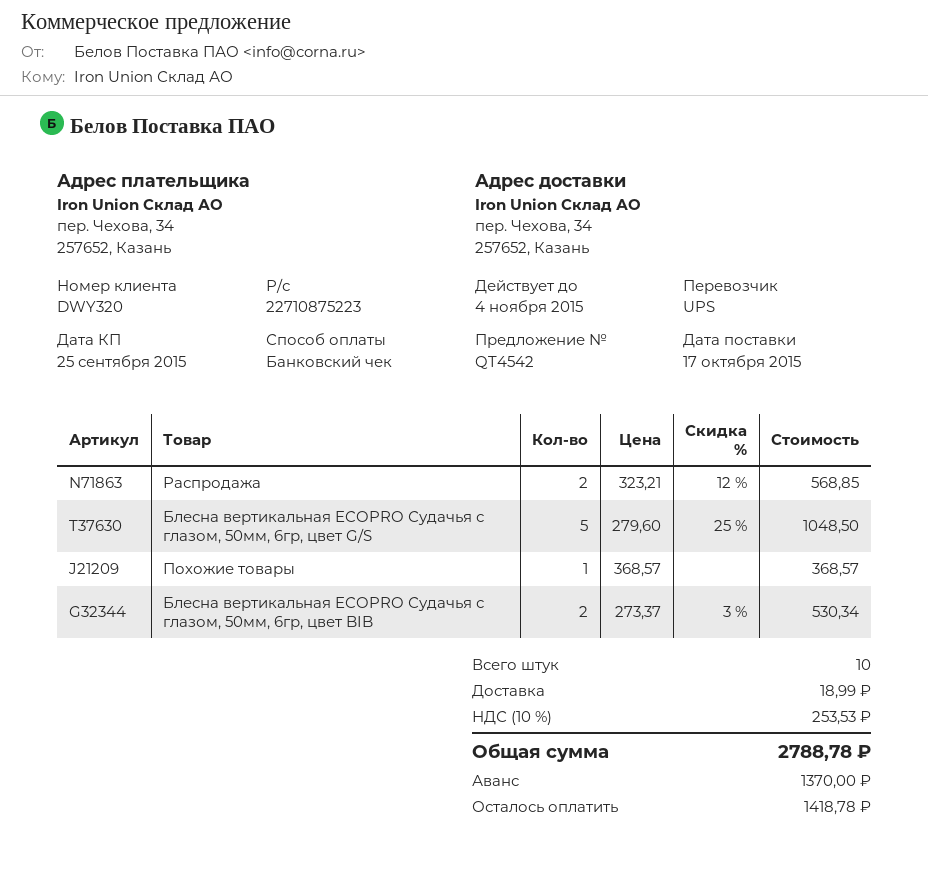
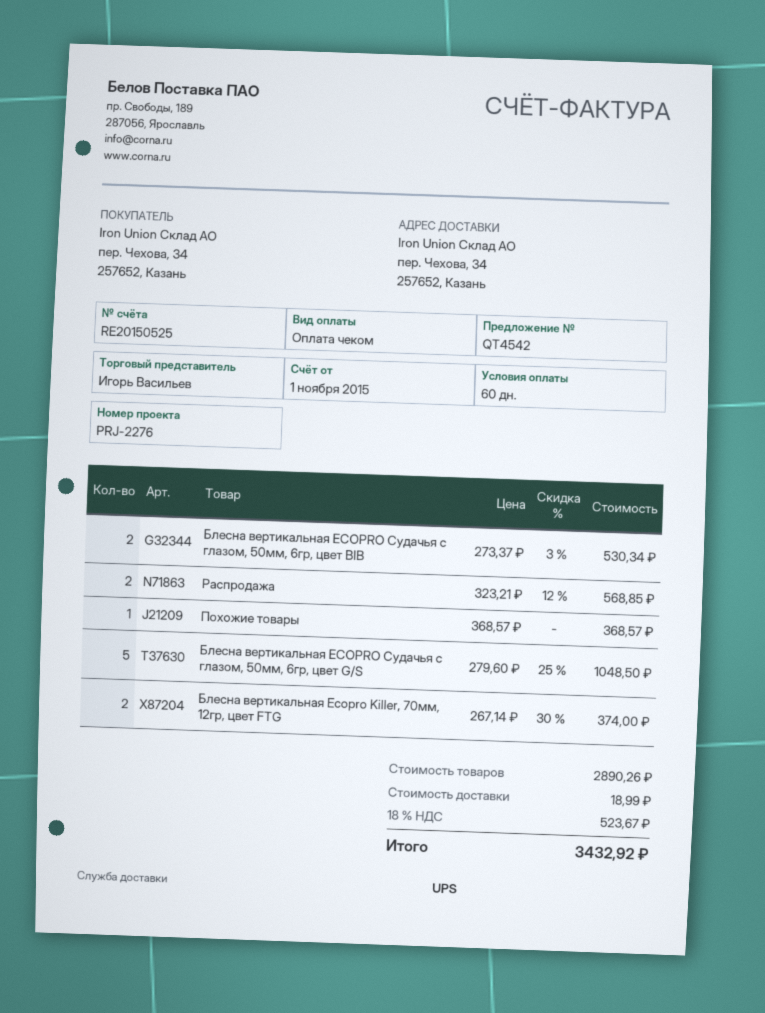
Блесна вертикальная Ecopro Killer, 70мм, 12гр, цвет FTG: none -> 2 x 267.14 - 30% = 374.00
tax: 10% = 253.53 -> 18% = 523.67
total: 2788.78 -> 3432.92

